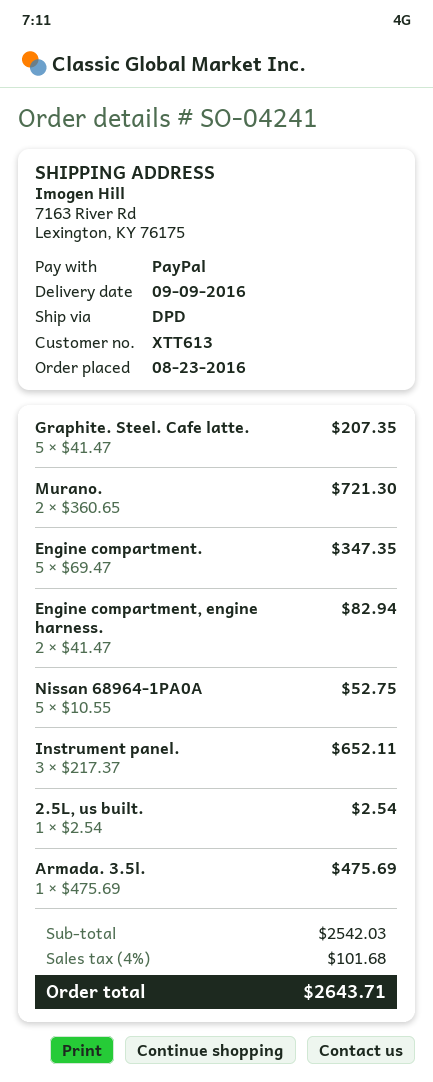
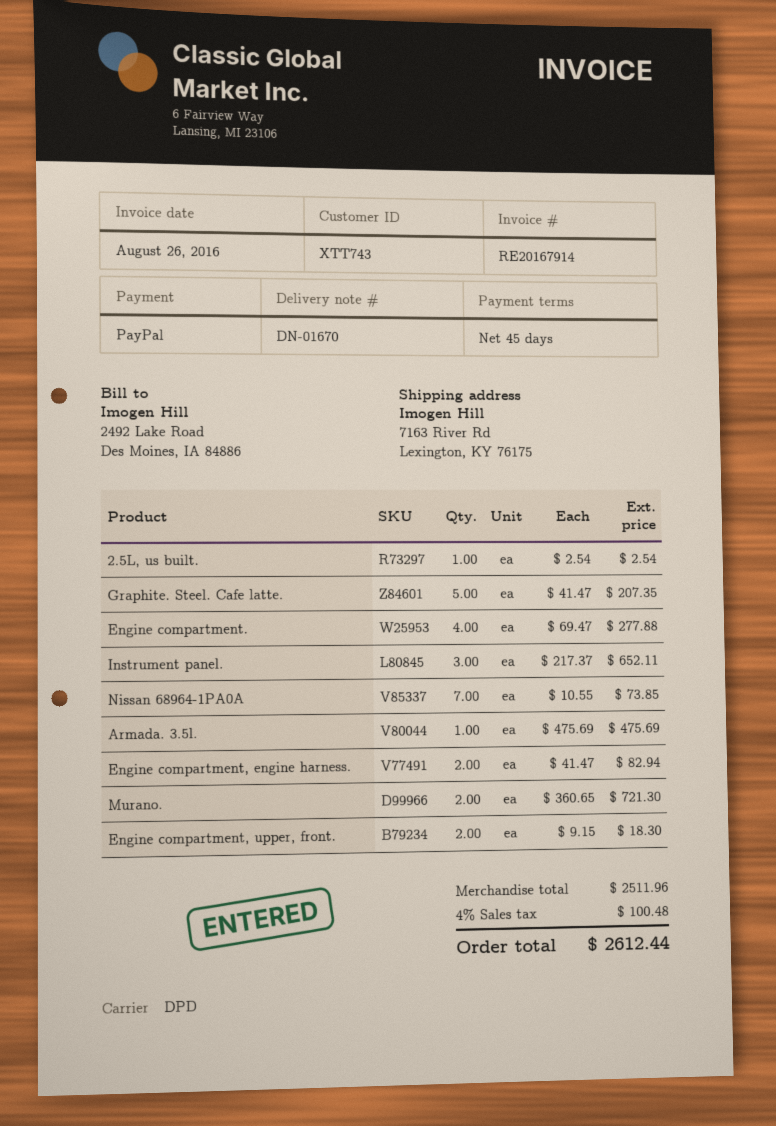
customer number: XTT613 -> XTT743
Engine compartment.: 5 x 69.47 = 347.35 -> 4 x 69.47 = 277.88
Nissan 68964-1PA0A: 5 x 10.55 = 52.75 -> 7 x 10.55 = 73.85
Engine compartment, upper, front.: none -> 2 x 9.15 = 18.30
subtotal: 2542.03 -> 2511.96
tax: 4% = 101.68 -> 4% = 100.48
total: 2643.71 -> 2612.44

